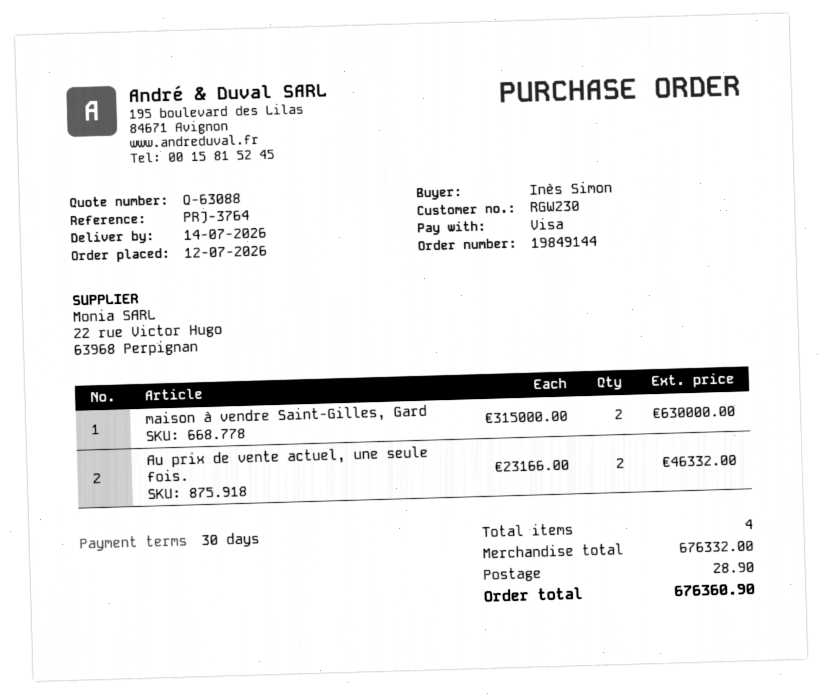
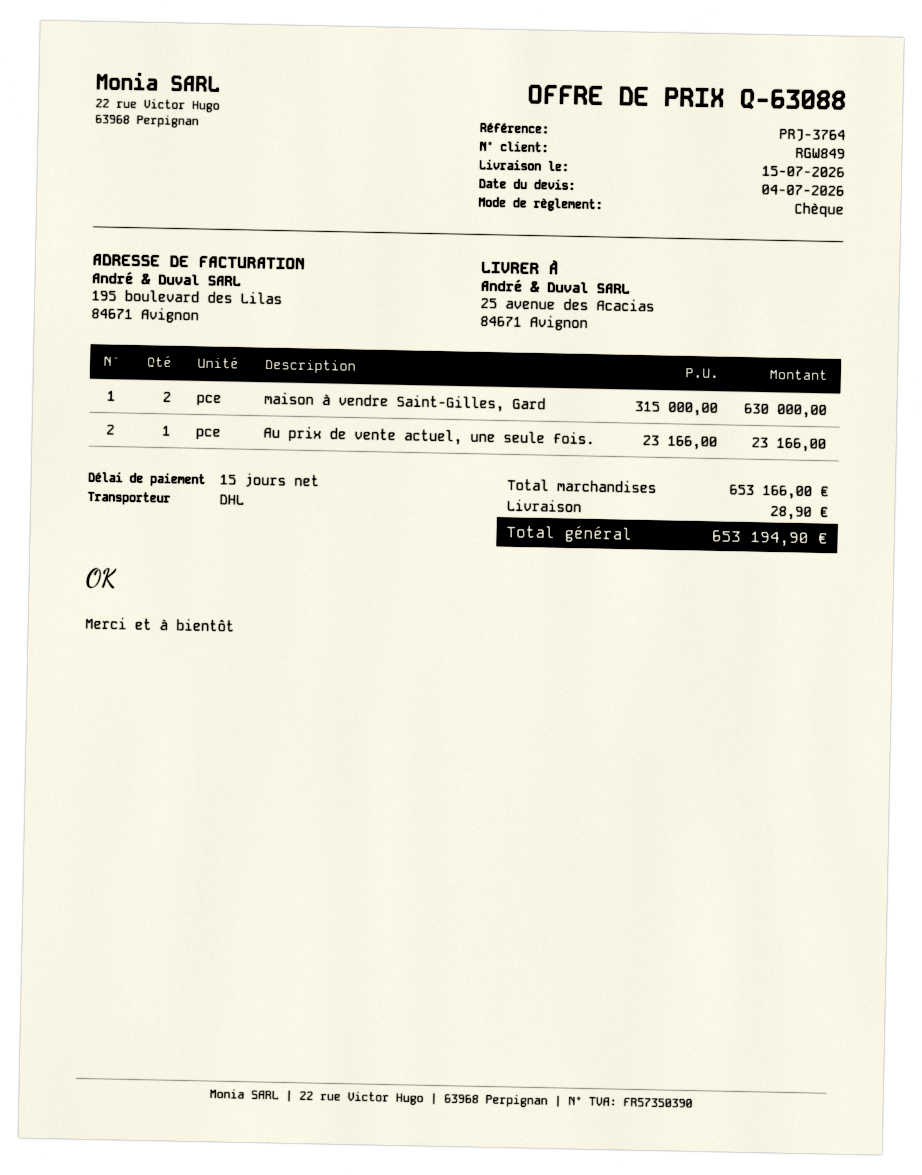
delivery date: 2026-07-14 -> 2026-07-15
payment terms: 30 days -> 15 days
customer number: RGW230 -> RGW849
payment method: Visa -> cheque
Au prix de vente actuel, une seule fois.: 2 x 23166.00 = 46332.00 -> 1 x 23166.00 = 23166.00
subtotal: 676332.00 -> 653166.00
total: 676360.90 -> 653194.90

